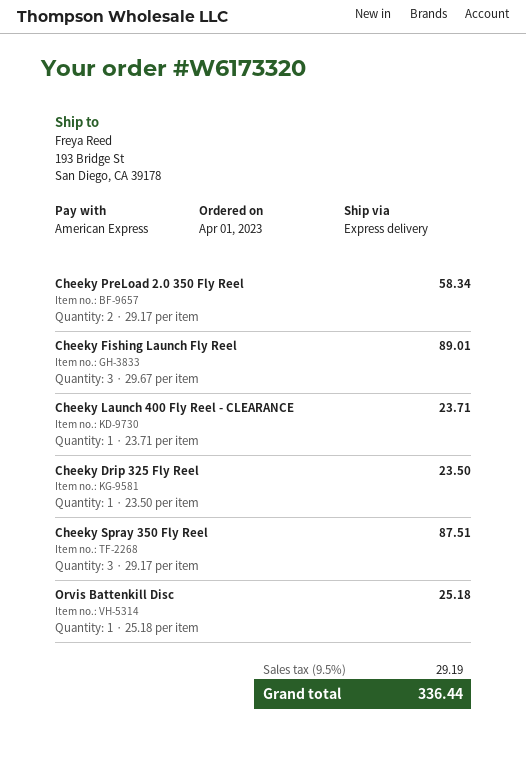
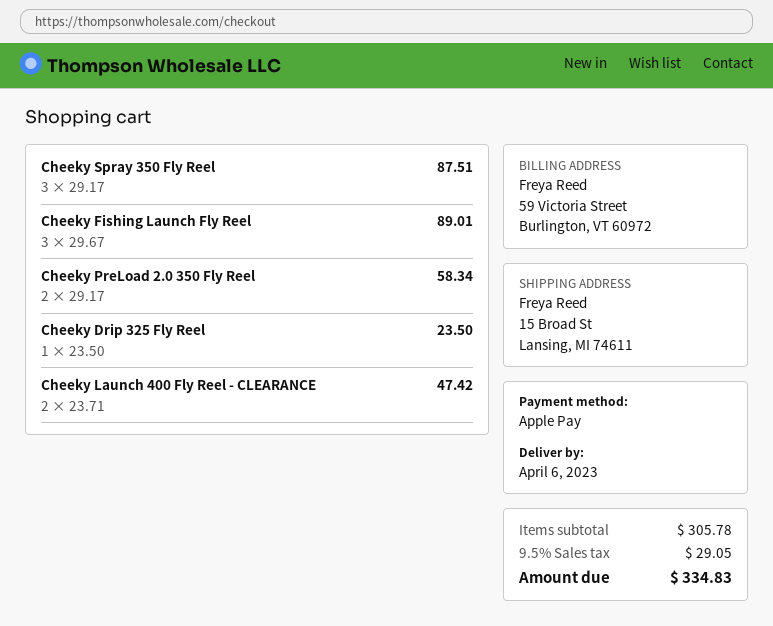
payment method: American Express -> Apple Pay
ship to: 193 Bridge St, San Diego, CA 39178 -> 15 Broad St, Lansing, MI 74611
Cheeky Launch 400 Fly Reel - CLEARANCE: 1 x 23.71 = 23.71 -> 2 x 23.71 = 47.42
Orvis Battenkill Disc: 1 x 25.18 = 25.18 -> none
tax: 9.5% = 29.19 -> 9.5% = 29.05
total: 336.44 -> 334.83

